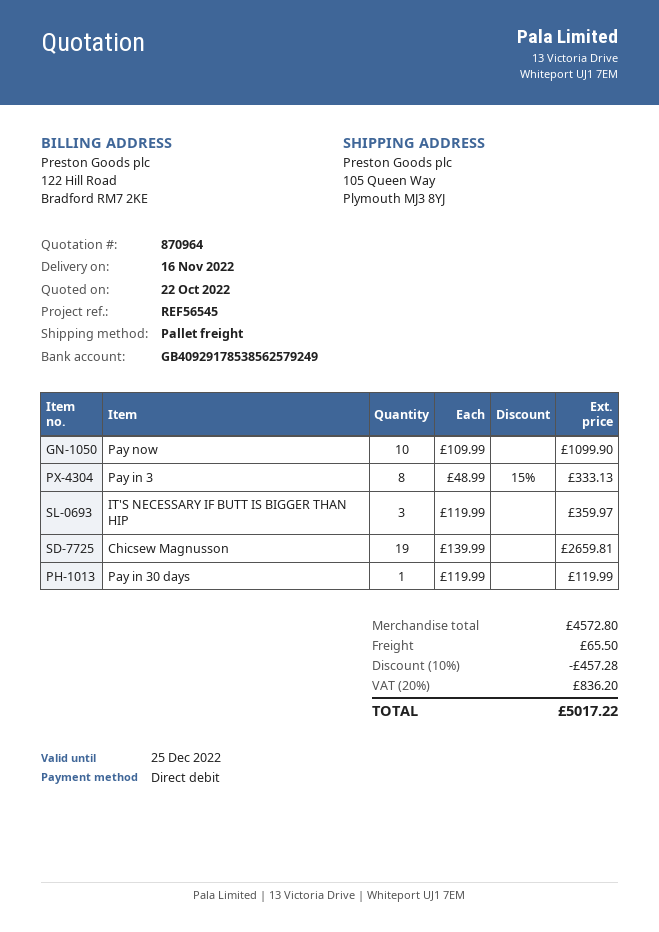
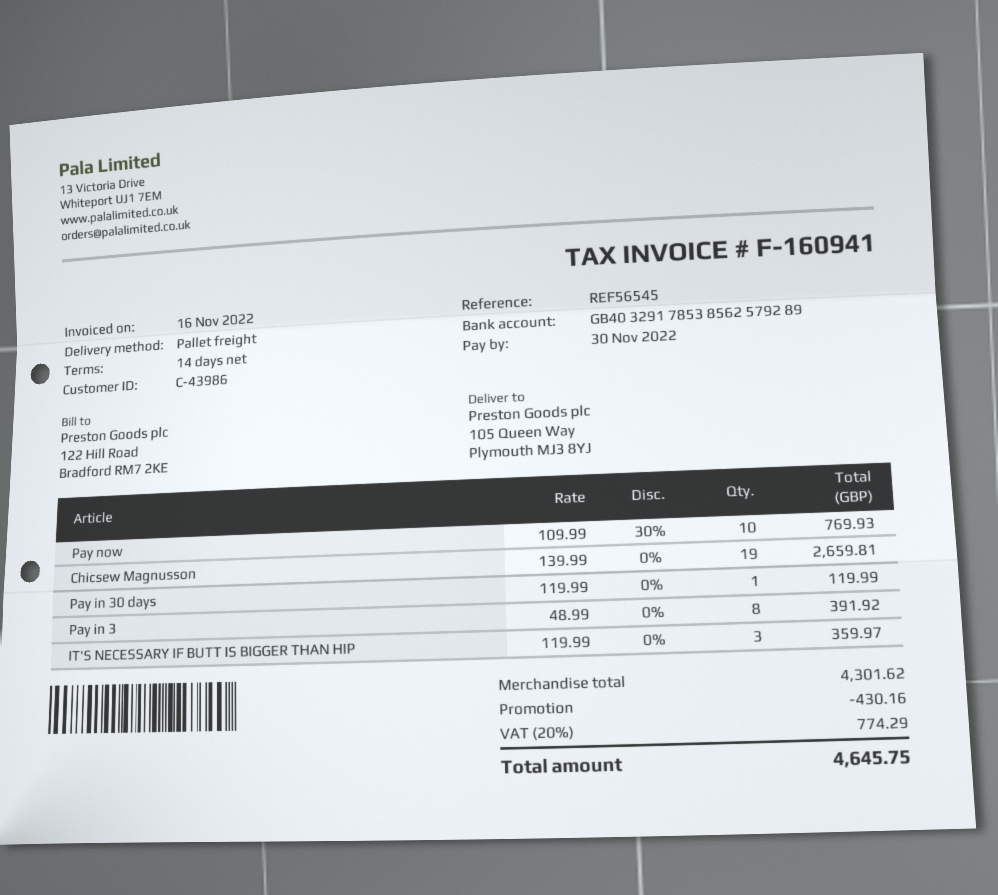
bank account: GB40929178538562579249 -> GB40329178538562579289
Pay now: 10 x 109.99 = 1099.90 -> 10 x 109.99 - 30% = 769.93
Pay in 3: 8 x 48.99 - 15% = 333.13 -> 8 x 48.99 = 391.92
subtotal: 4572.80 -> 4301.62
discount: 457.28 -> 430.16
shipping: 65.50 -> none
tax: 20% = 836.20 -> 20% = 774.29
total: 5017.22 -> 4645.75

